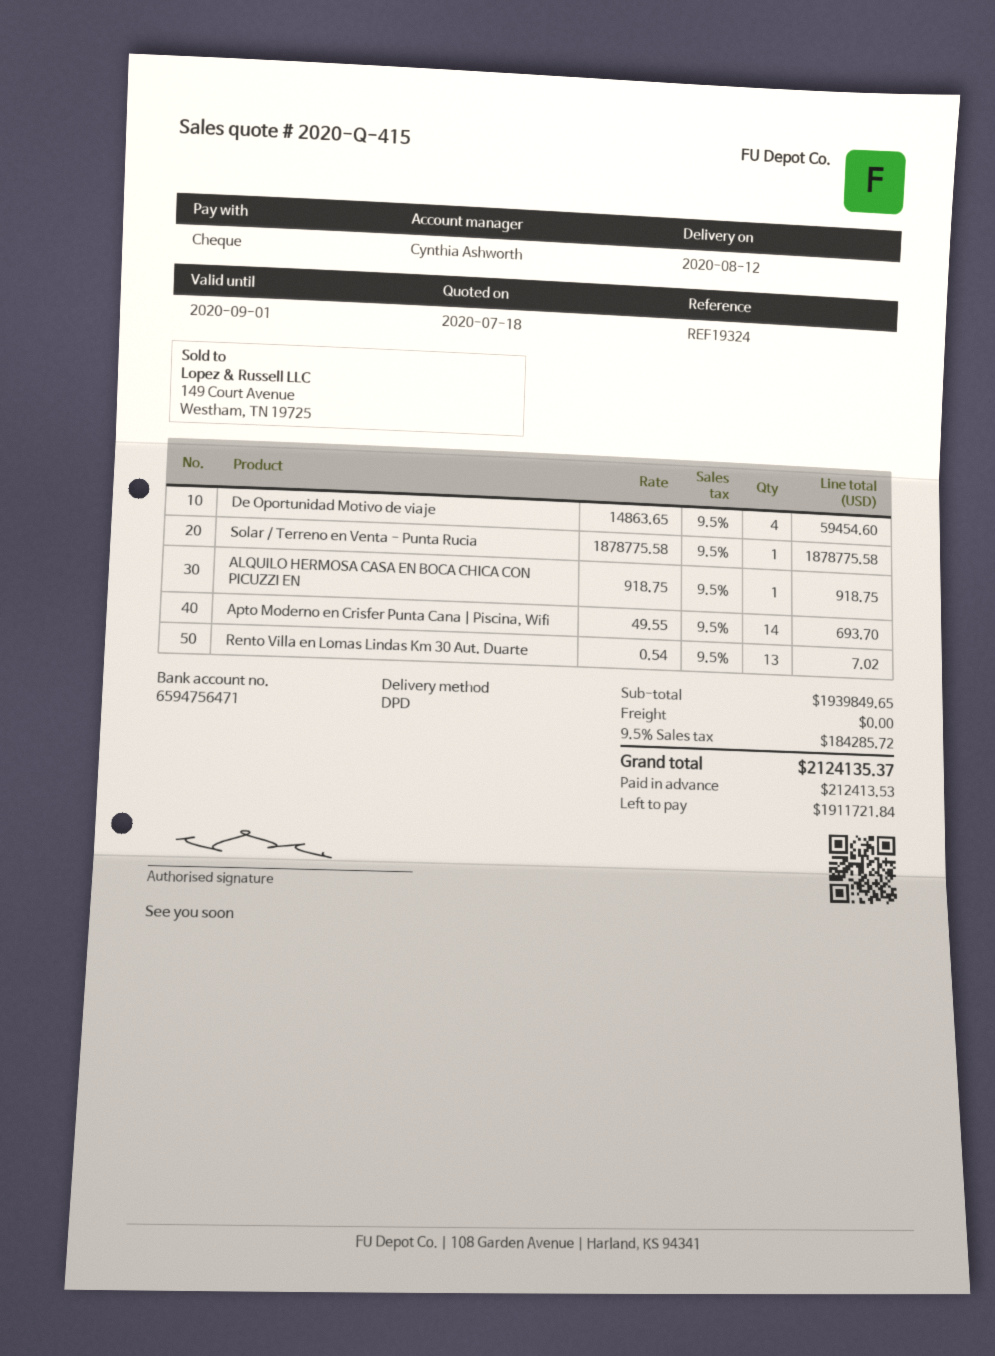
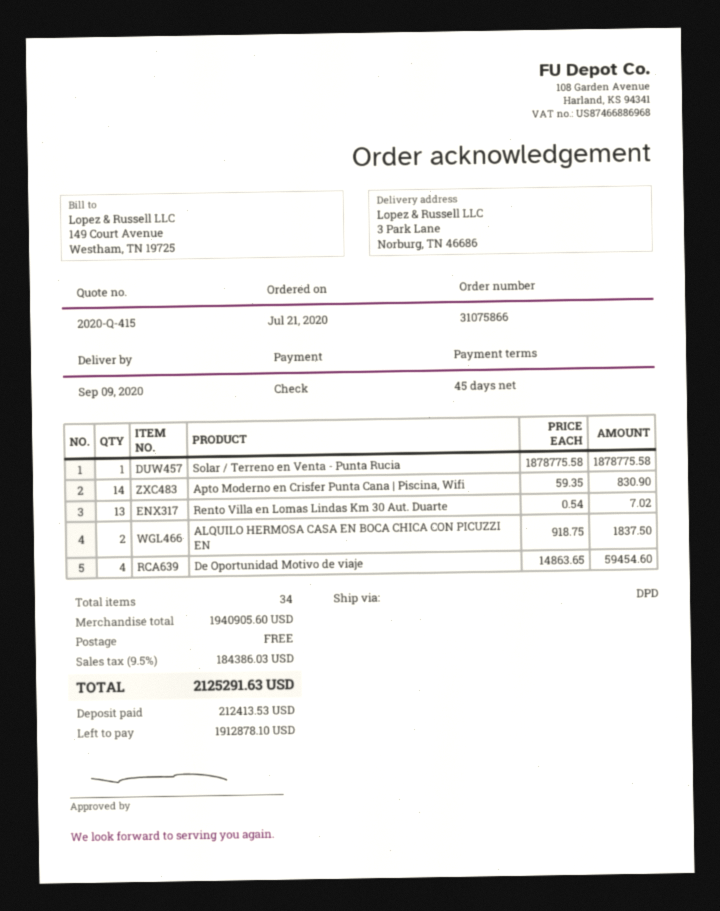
delivery date: 2020-08-12 -> 2020-09-09
ALQUILO HERMOSA CASA EN BOCA CHICA CON PICUZZI EN: 1 x 918.75 = 918.75 -> 2 x 918.75 = 1837.50
Apto Moderno en Crisfer Punta Cana | Piscina, Wifi: 14 x 49.55 = 693.70 -> 14 x 59.35 = 830.90
subtotal: 1939849.65 -> 1940905.60
tax: 9.5% = 184285.72 -> 9.5% = 184386.03
total: 2124135.37 -> 2125291.63
balance: 1911721.84 -> 1912878.10

